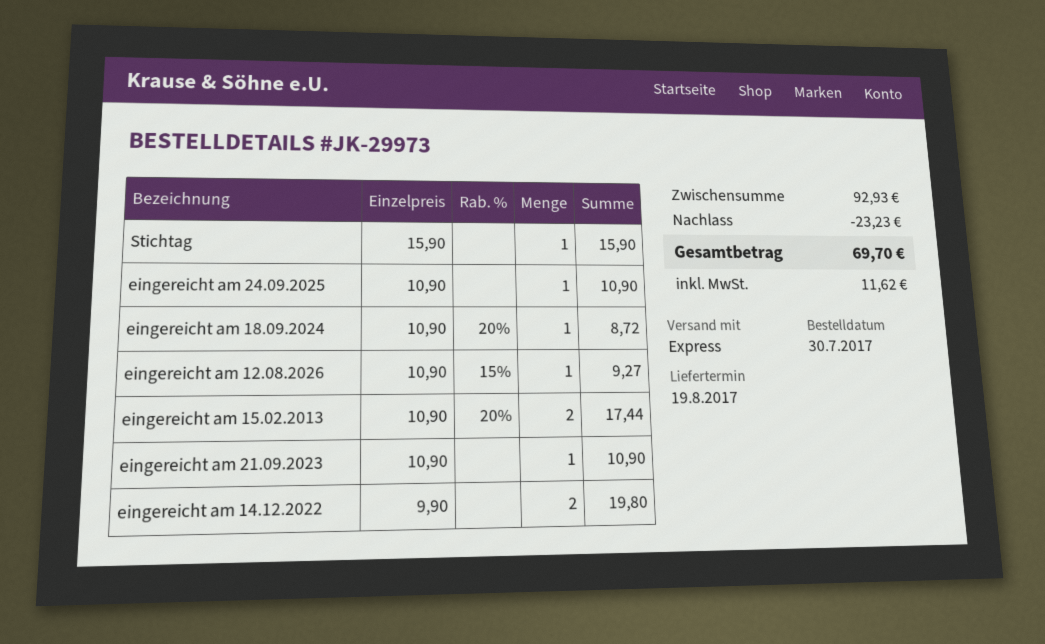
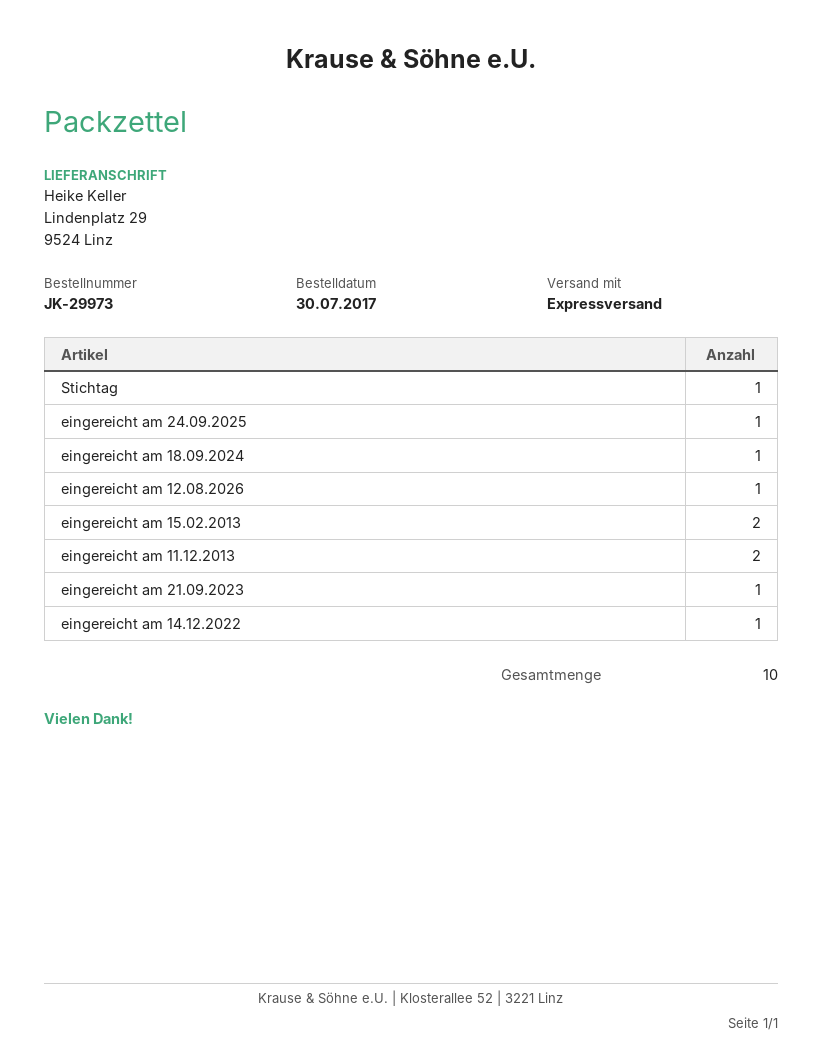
eingereicht am 14.12.2022: 2 -> 1
eingereicht am 11.12.2013: none -> 2

